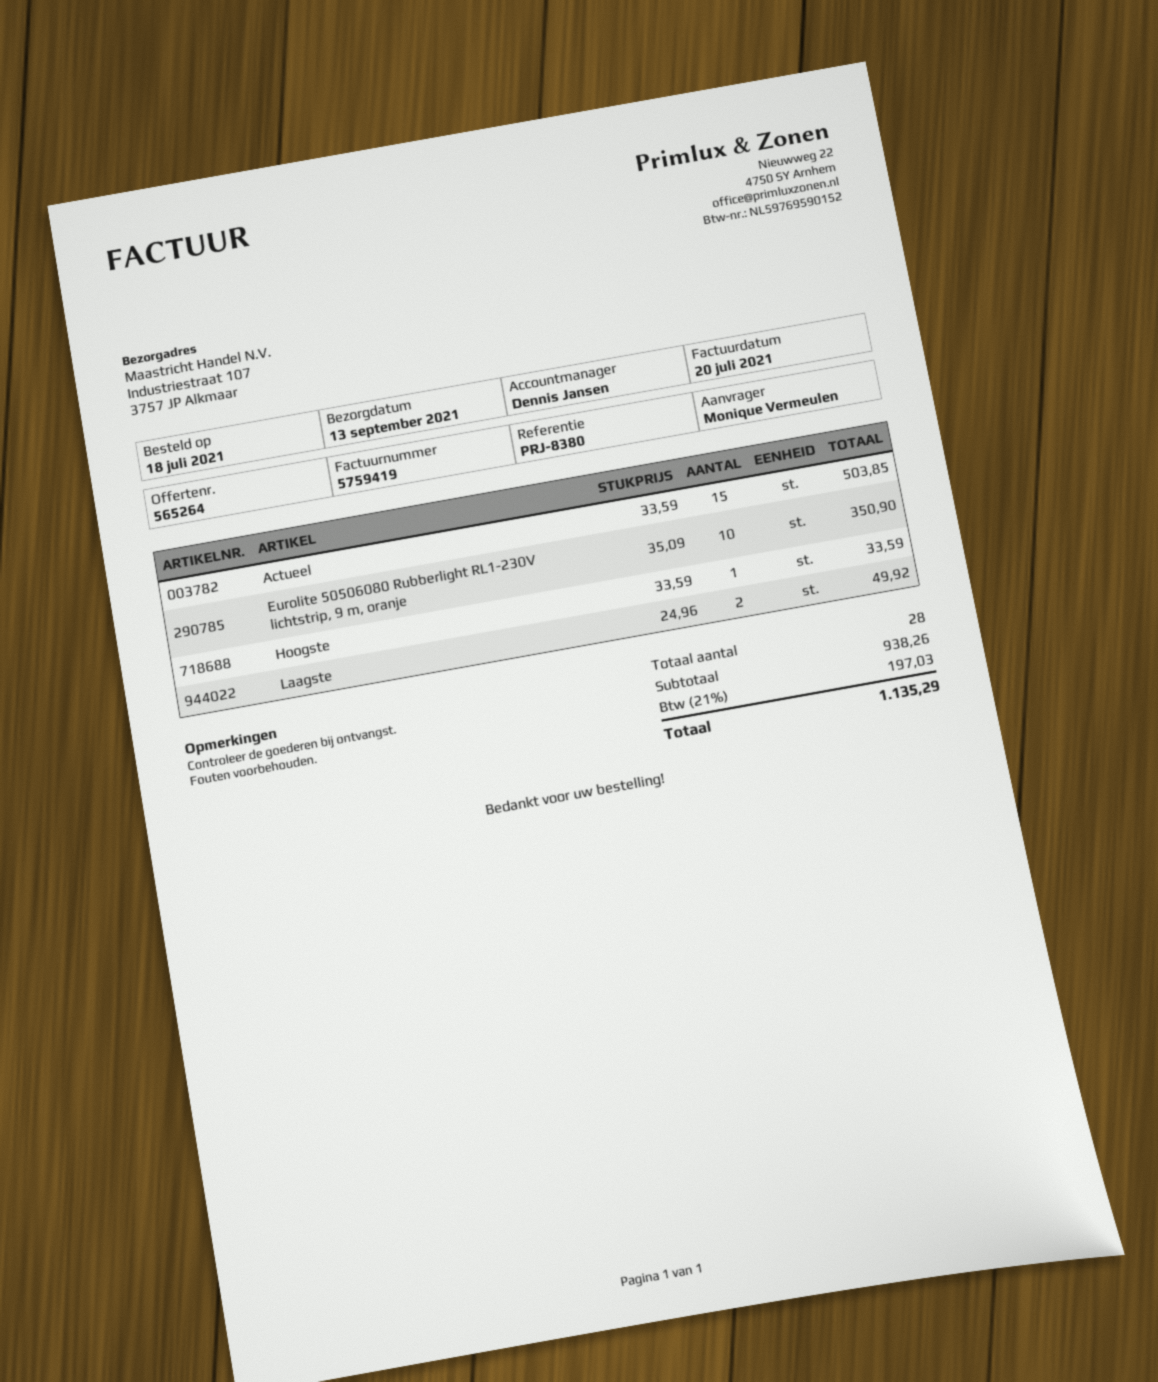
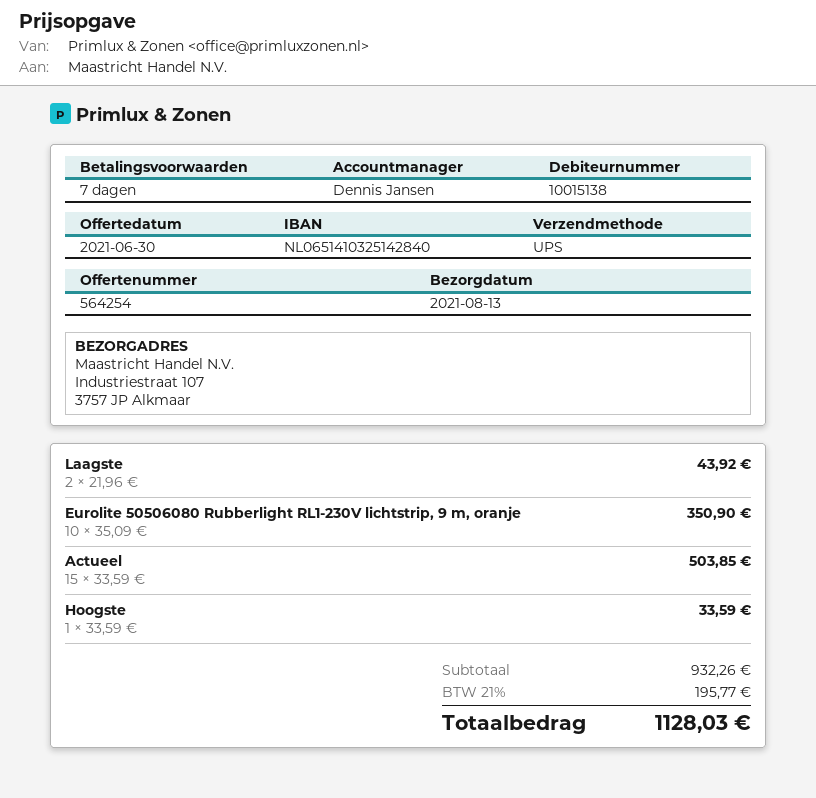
quote number: 565264 -> 564254
delivery date: 2021-09-13 -> 2021-08-13
Laagste: 2 x 24.96 = 49.92 -> 2 x 21.96 = 43.92
subtotal: 938.26 -> 932.26
tax: 21% = 197.03 -> 21% = 195.77
total: 1135.29 -> 1128.03

